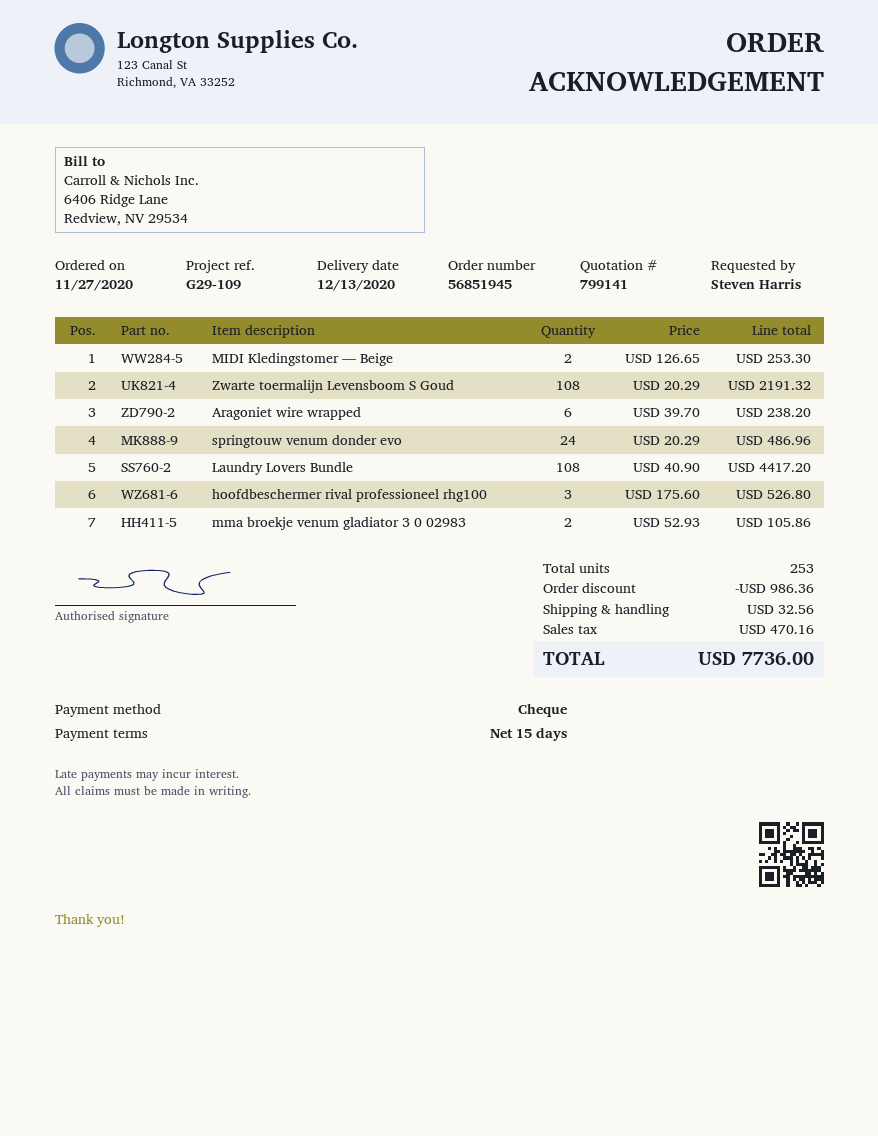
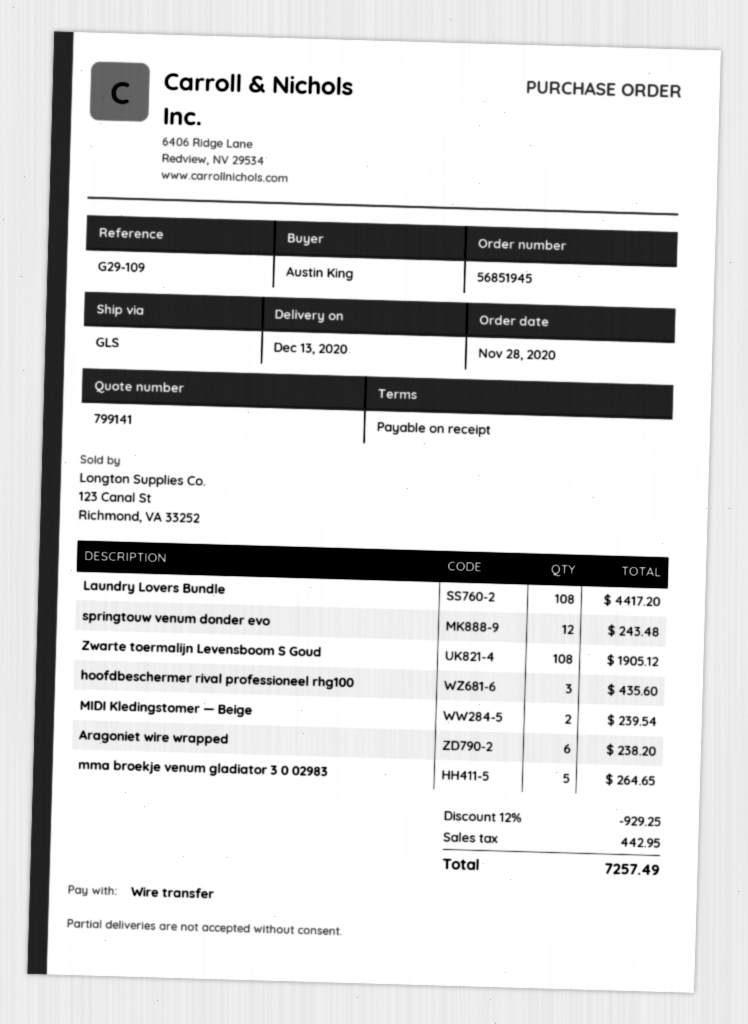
order date: 2020-11-27 -> 2020-11-28
payment terms: 15 days -> on receipt
ordered by: Steven Harris -> Austin King
payment method: cheque -> bank transfer
MIDI Kledingstomer — Beige: 2 for 253.30 -> 2 for 239.54
Zwarte toermalijn Levensboom S Goud: 108 for 2191.32 -> 108 for 1905.12
springtouw venum donder evo: 24 for 486.96 -> 12 for 243.48
hoofdbeschermer rival professioneel rhg100: 3 for 526.80 -> 3 for 435.60
mma broekje venum gladiator 3 0 02983: 2 for 105.86 -> 5 for 264.65
discount: 986.36 -> 929.25
shipping: 32.56 -> none
tax: 470.16 -> 442.95
total: 7736.00 -> 7257.49

